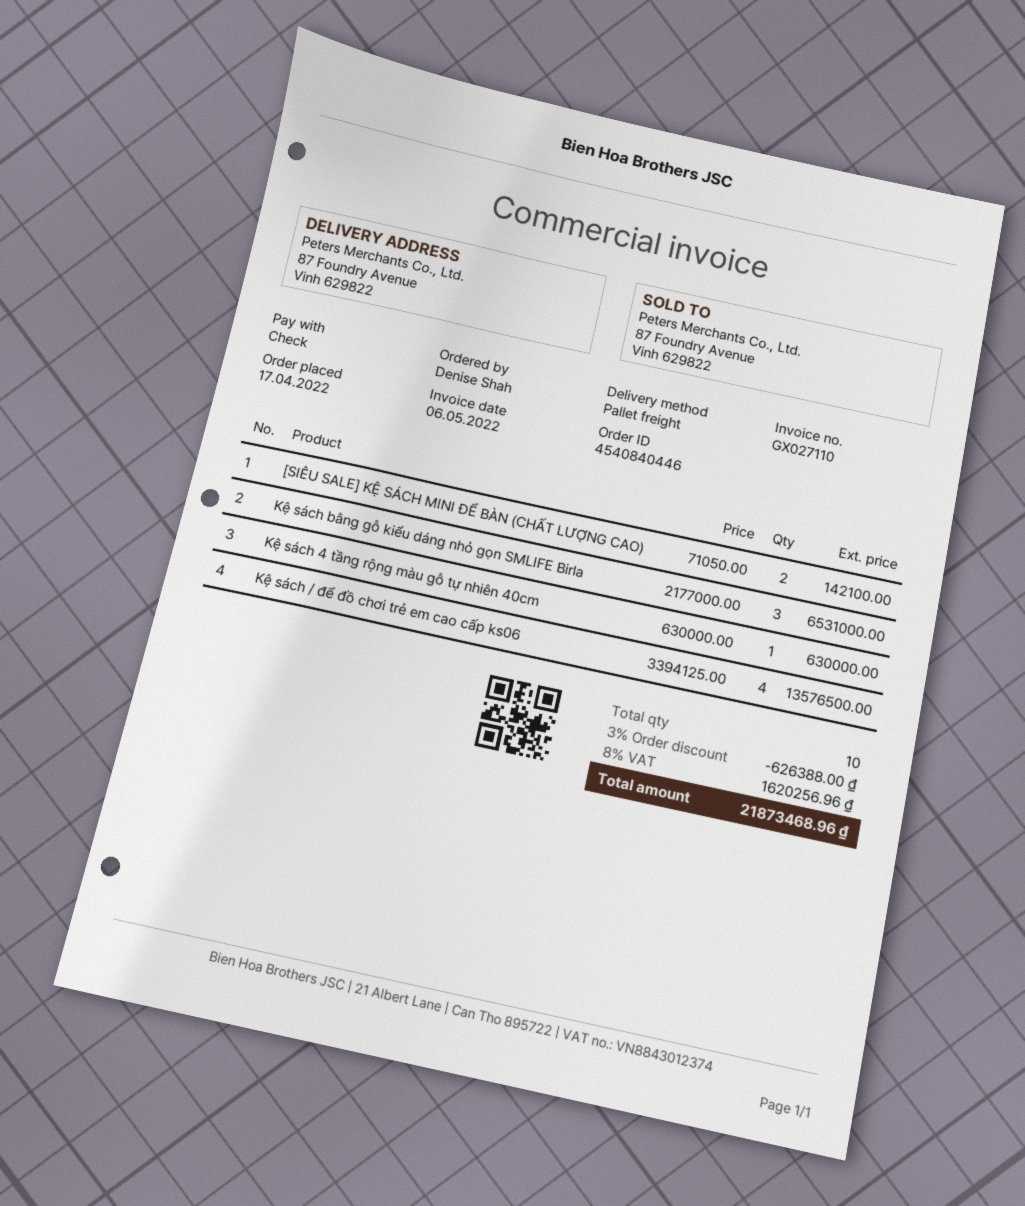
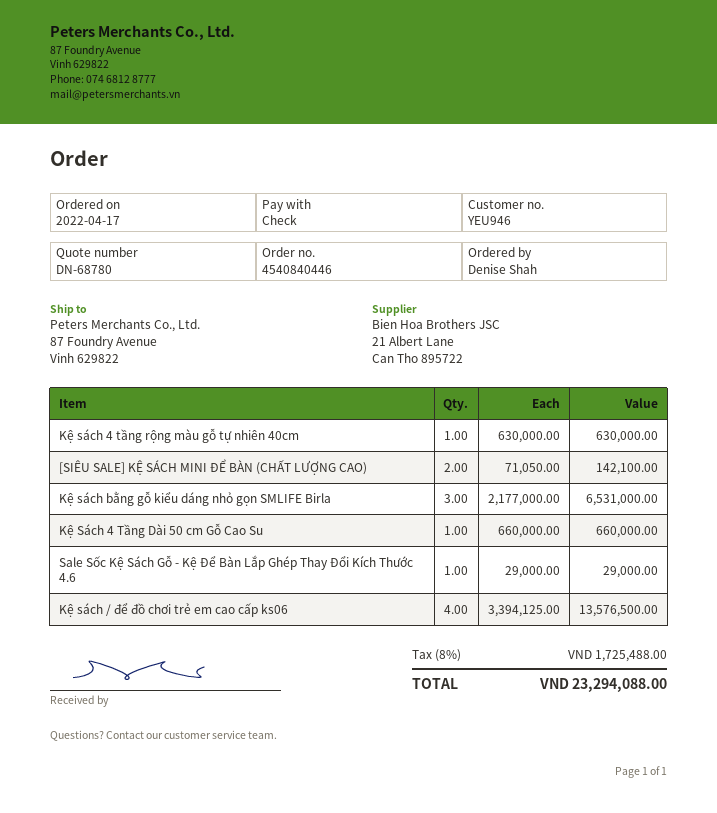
Kệ Sách 4 Tầng Dài 50 cm Gỗ Cao Su: none -> 1 x 660000.00 = 660000.00
Sale Sốc Kệ Sách Gỗ - Kệ Để Bàn Lắp Ghép Thay Đổi Kích Thước 4.6: none -> 1 x 29000.00 = 29000.00
discount: 3% = 626388.00 -> none
tax: 8% = 1620256.96 -> 8% = 1725488.00
total: 21873468.96 -> 23294088.00

